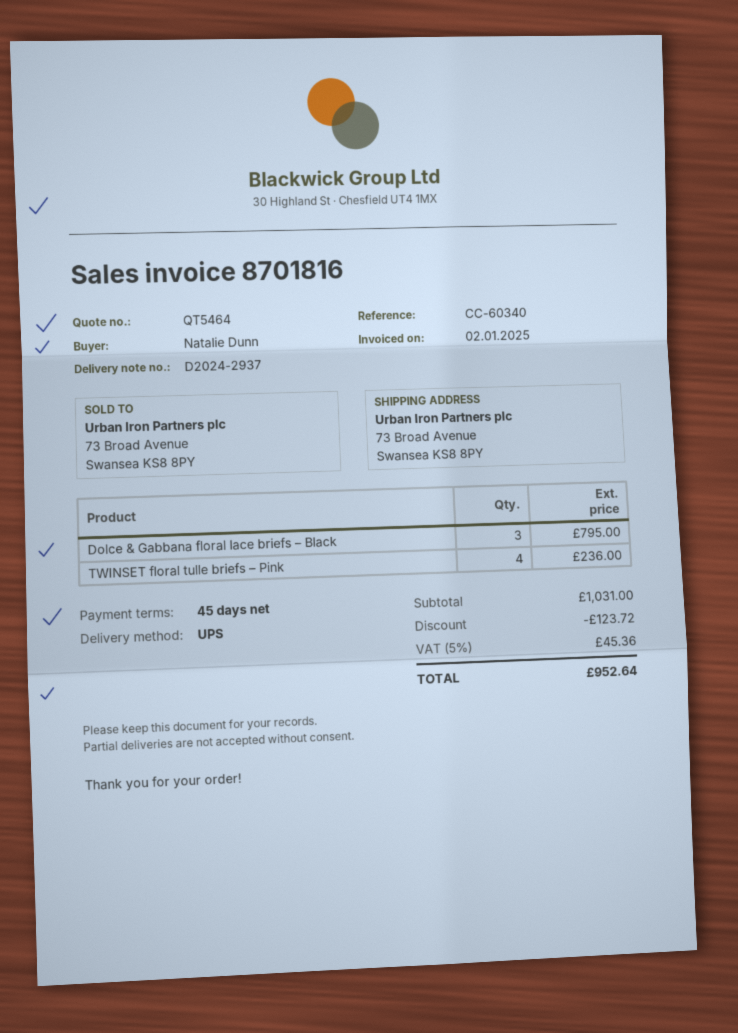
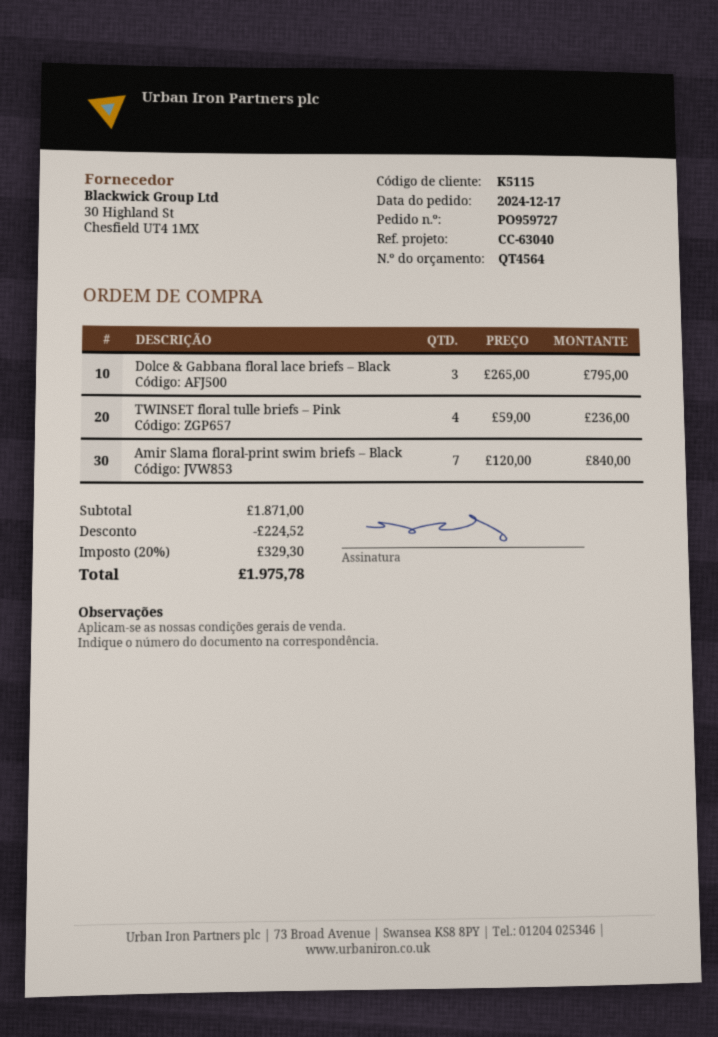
quote number: QT5464 -> QT4564
reference: CC-60340 -> CC-63040
Amir Slama floral-print swim briefs – Black: none -> 7 for 840.00
subtotal: 1031.00 -> 1871.00
discount: 123.72 -> 224.52
tax: 5% = 45.36 -> 20% = 329.30
total: 952.64 -> 1975.78

